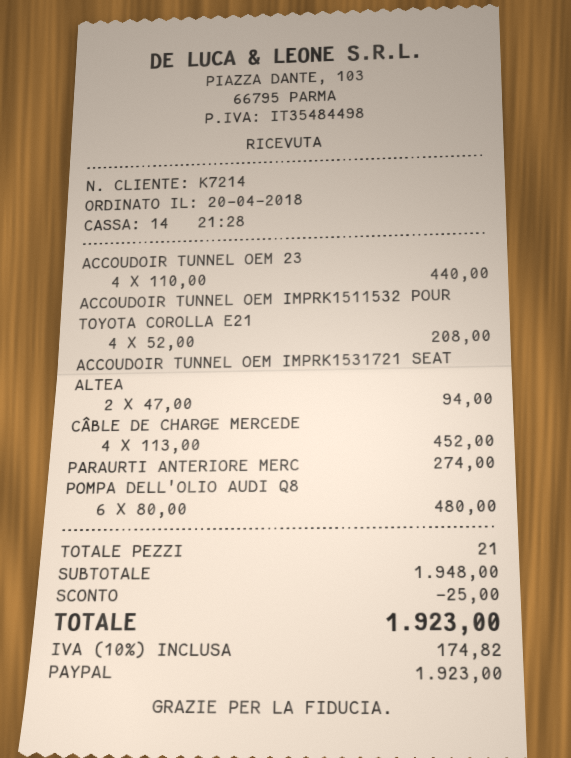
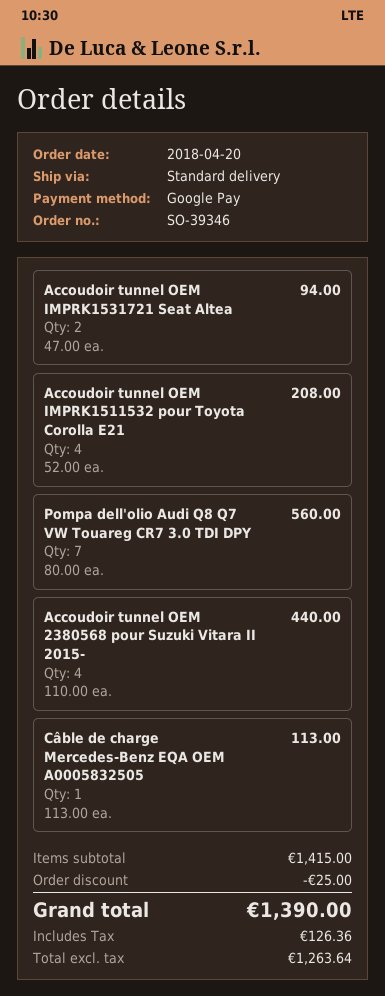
payment method: PayPal -> Google Pay
CÂBLE DE CHARGE MERCEDE: 4 x 113.00 = 452.00 -> 1 x 113.00 = 113.00
PARAURTI ANTERIORE MERC: 1 x 274.00 = 274.00 -> none
POMPA DELL'OLIO AUDI Q8: 6 x 80.00 = 480.00 -> 7 x 80.00 = 560.00
subtotal: 1948.00 -> 1415.00
tax: 174.82 -> 126.36
total: 1923.00 -> 1390.00

